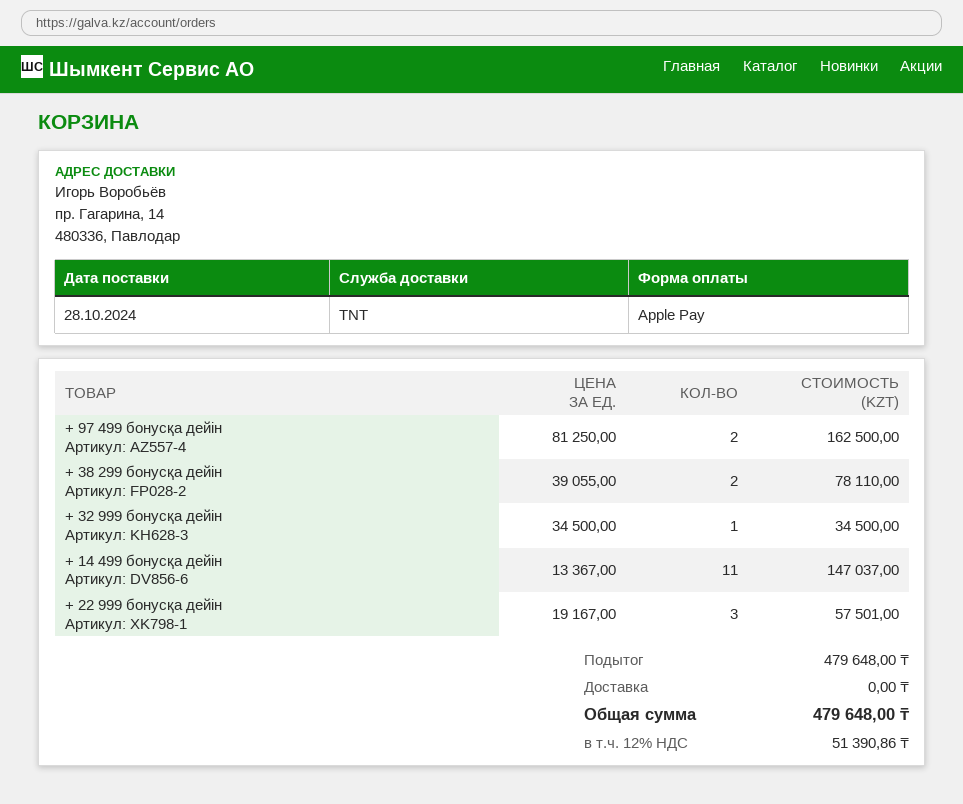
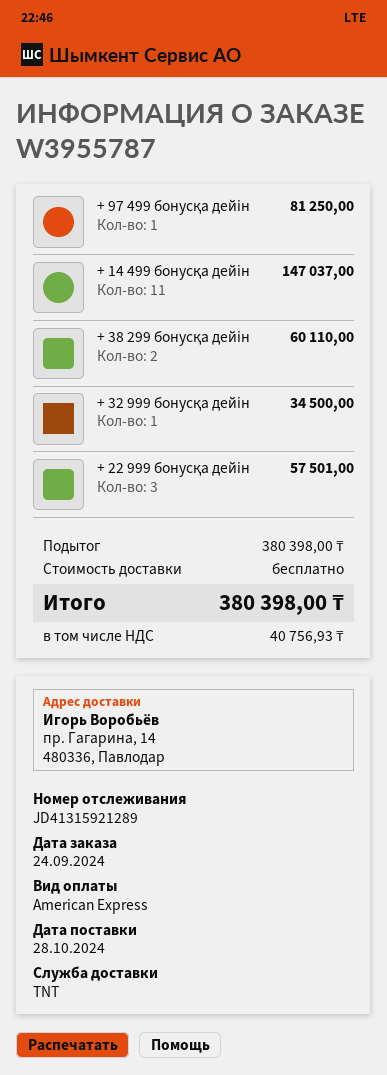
payment method: Apple Pay -> American Express
+ 97 499 бонусқа дейін: 2 for 162500.00 -> 1 for 81250.00
+ 38 299 бонусқа дейін: 2 for 78110.00 -> 2 for 60110.00
subtotal: 479648.00 -> 380398.00
tax: 51390.86 -> 40756.93
total: 479648.00 -> 380398.00

